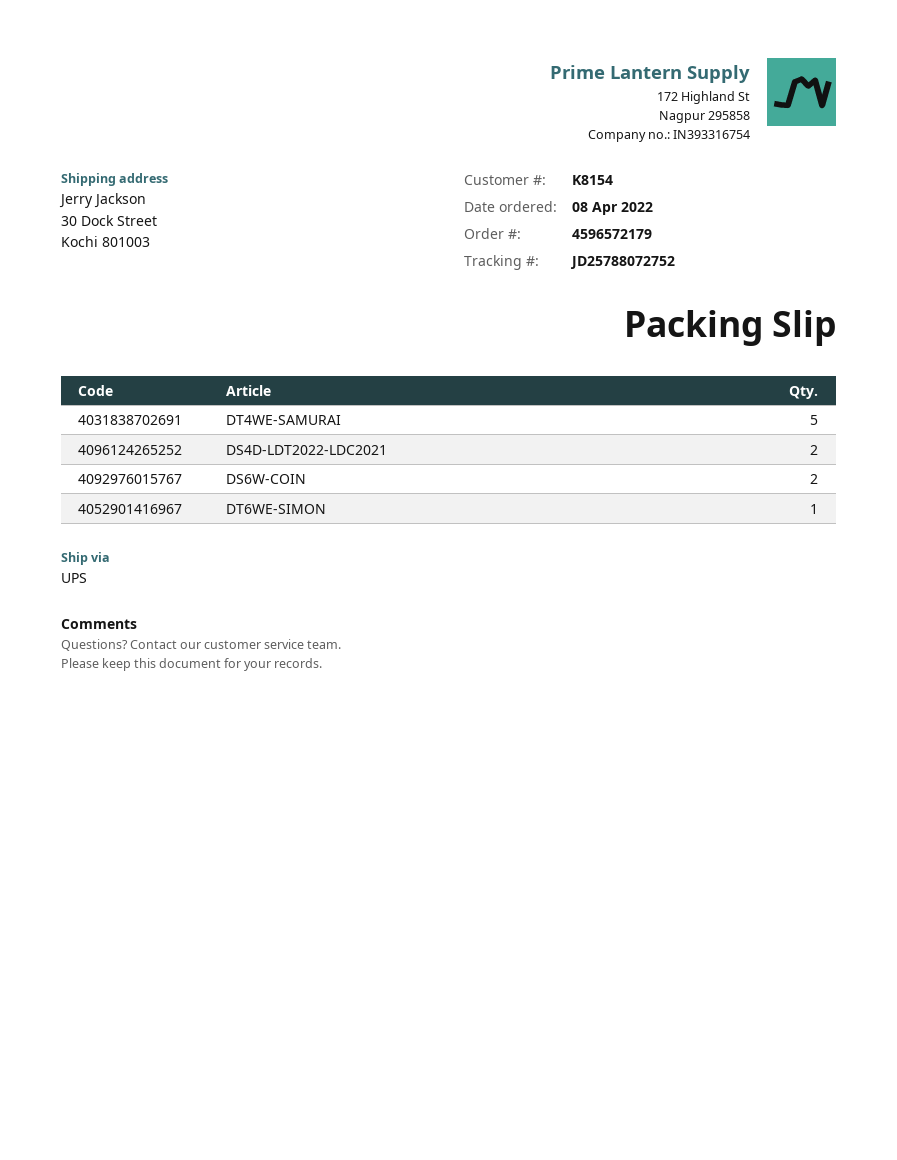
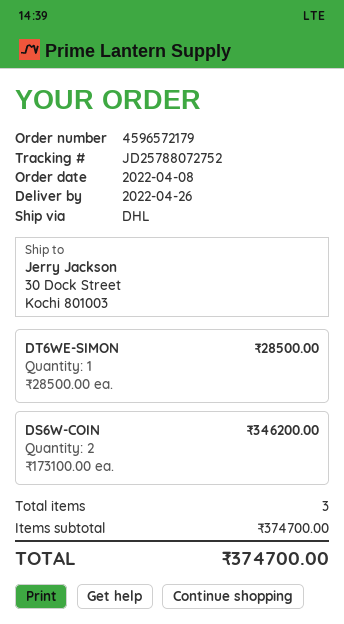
shipping method: UPS -> DHL
DT4WE-SAMURAI: 5 -> none
DS4D-LDT2022-LDC2021: 2 -> none

